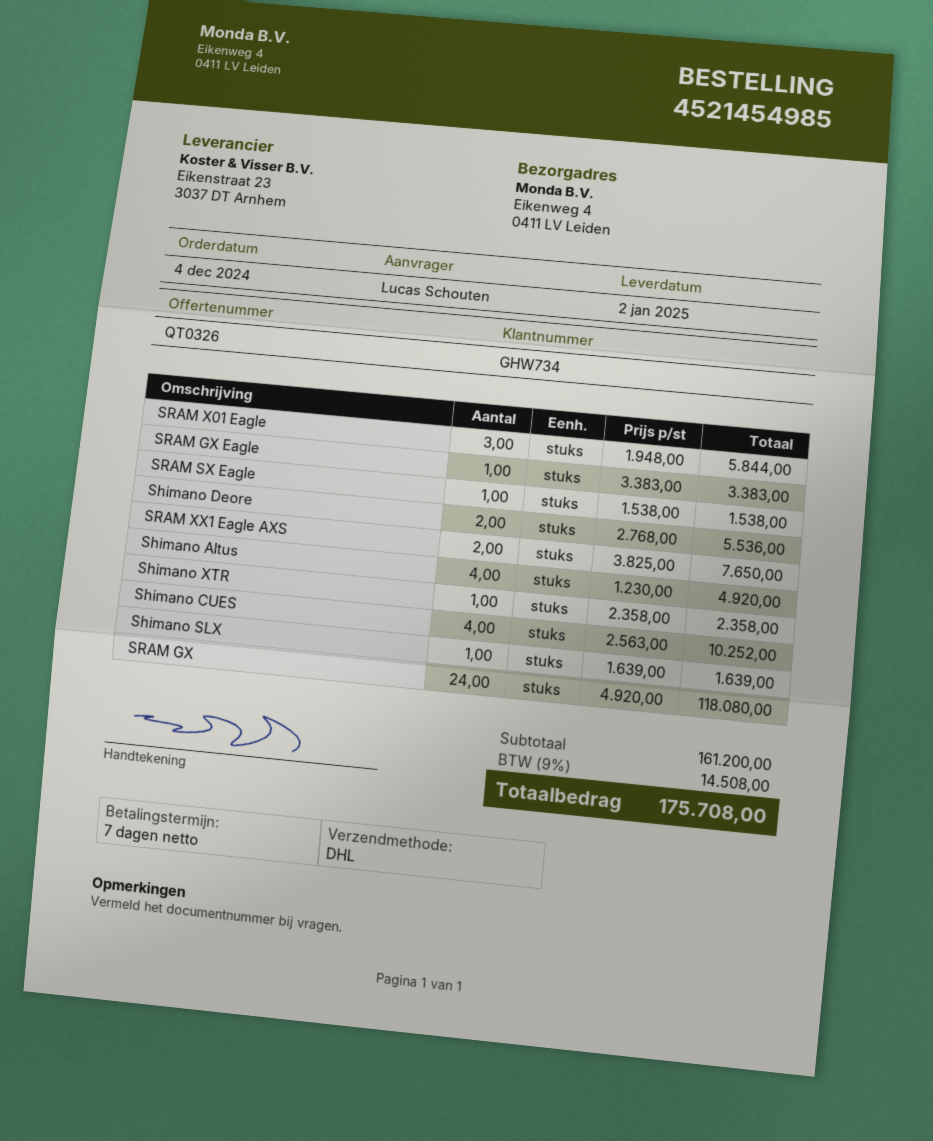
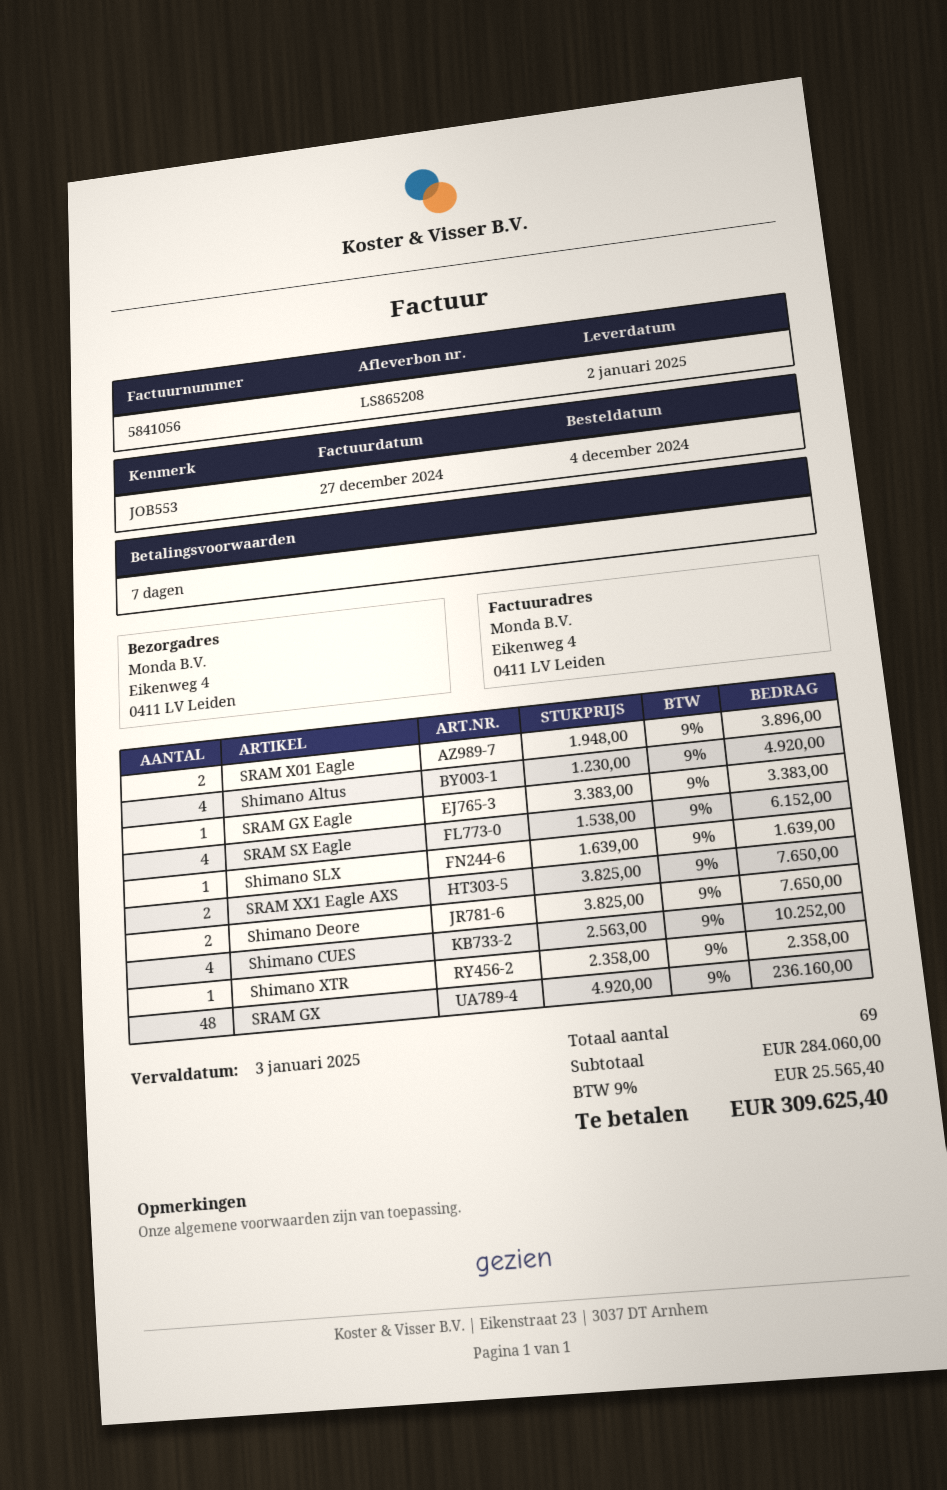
SRAM X01 Eagle: 3 x 1948.00 = 5844.00 -> 2 x 1948.00 = 3896.00
SRAM SX Eagle: 1 x 1538.00 = 1538.00 -> 4 x 1538.00 = 6152.00
Shimano Deore: 2 x 2768.00 = 5536.00 -> 2 x 3825.00 = 7650.00
SRAM GX: 24 x 4920.00 = 118080.00 -> 48 x 4920.00 = 236160.00
subtotal: 161200.00 -> 284060.00
tax: 9% = 14508.00 -> 9% = 25565.40
total: 175708.00 -> 309625.40

